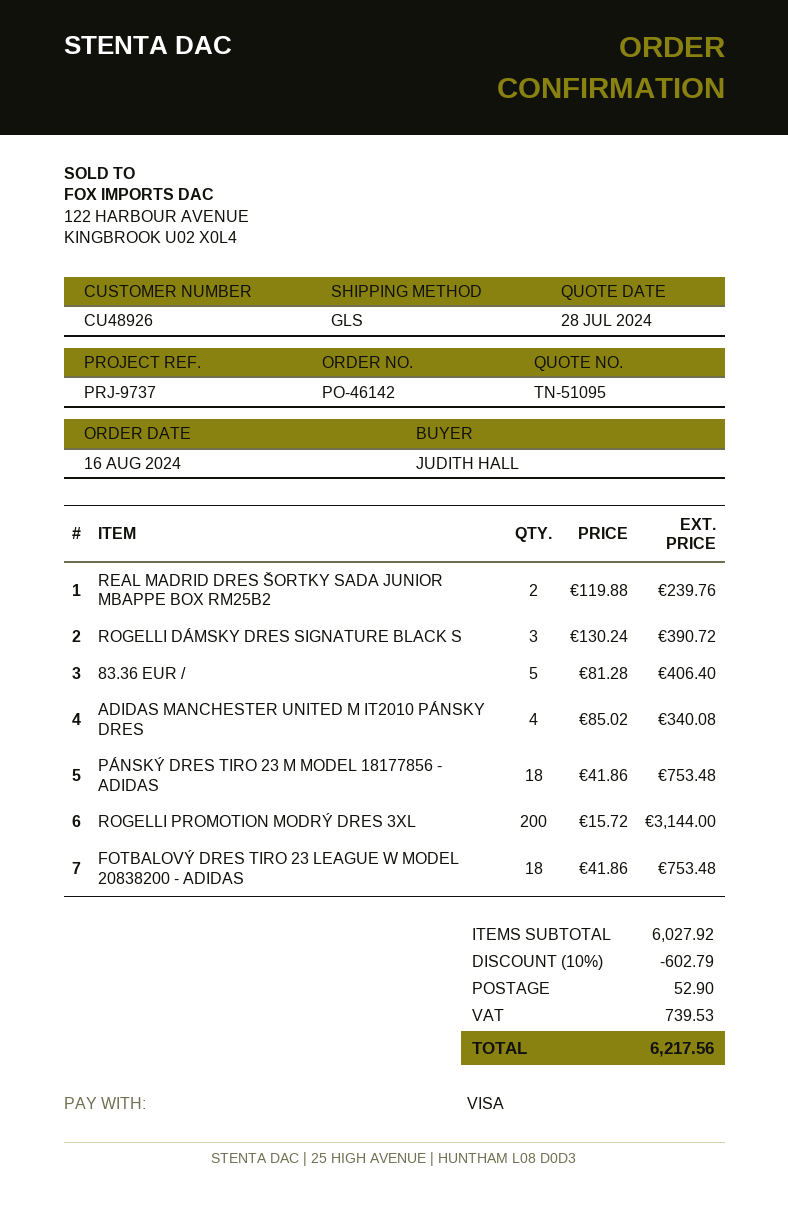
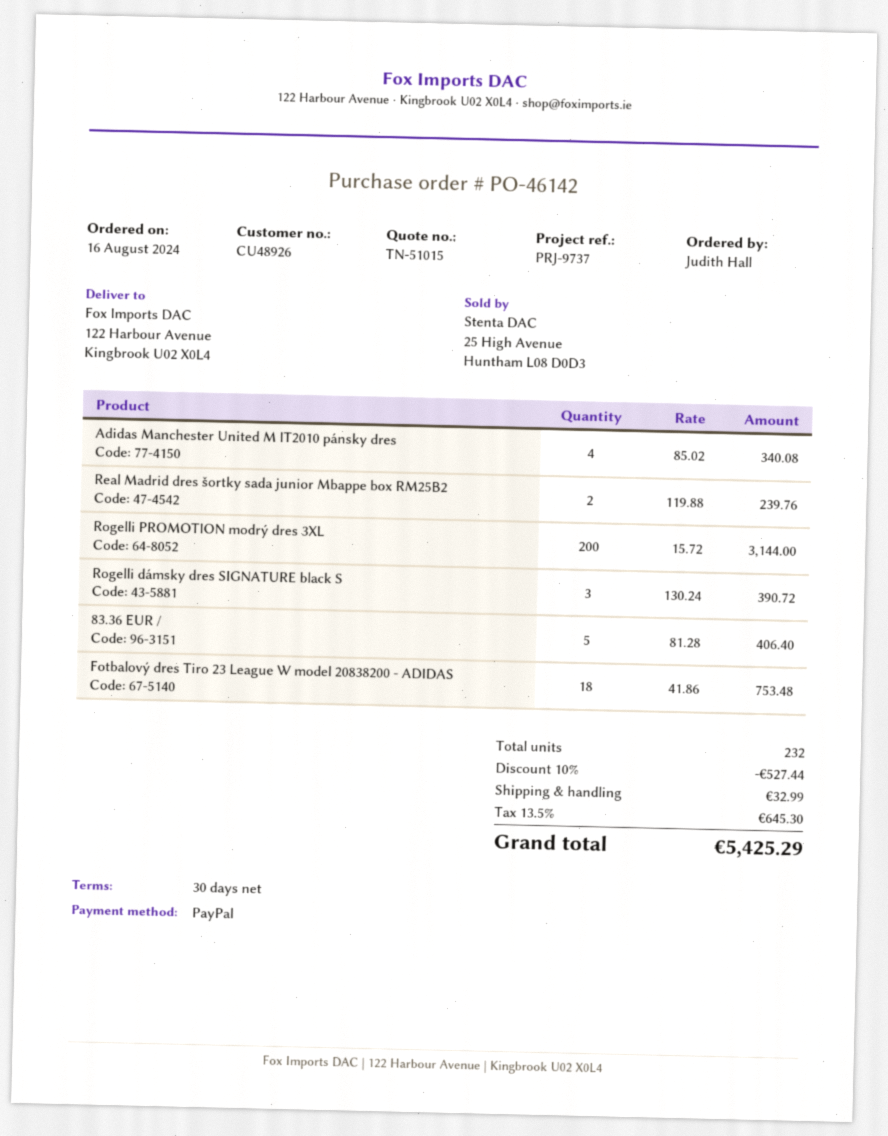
quote number: TN-51095 -> TN-51015
payment method: Visa -> PayPal
PÁNSKÝ DRES TIRO 23 M MODEL 18177856 - ADIDAS: 18 x 41.86 = 753.48 -> none
discount: 10% = 602.79 -> 10% = 527.44
shipping: 52.90 -> 32.99
tax: 739.53 -> 645.30
total: 6217.56 -> 5425.29

